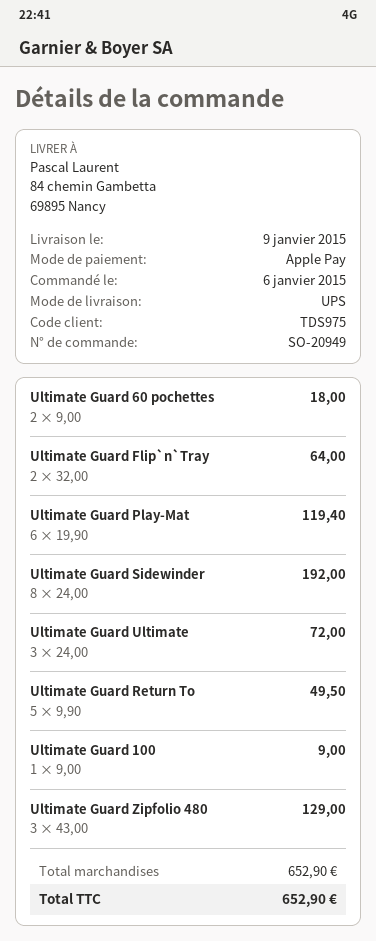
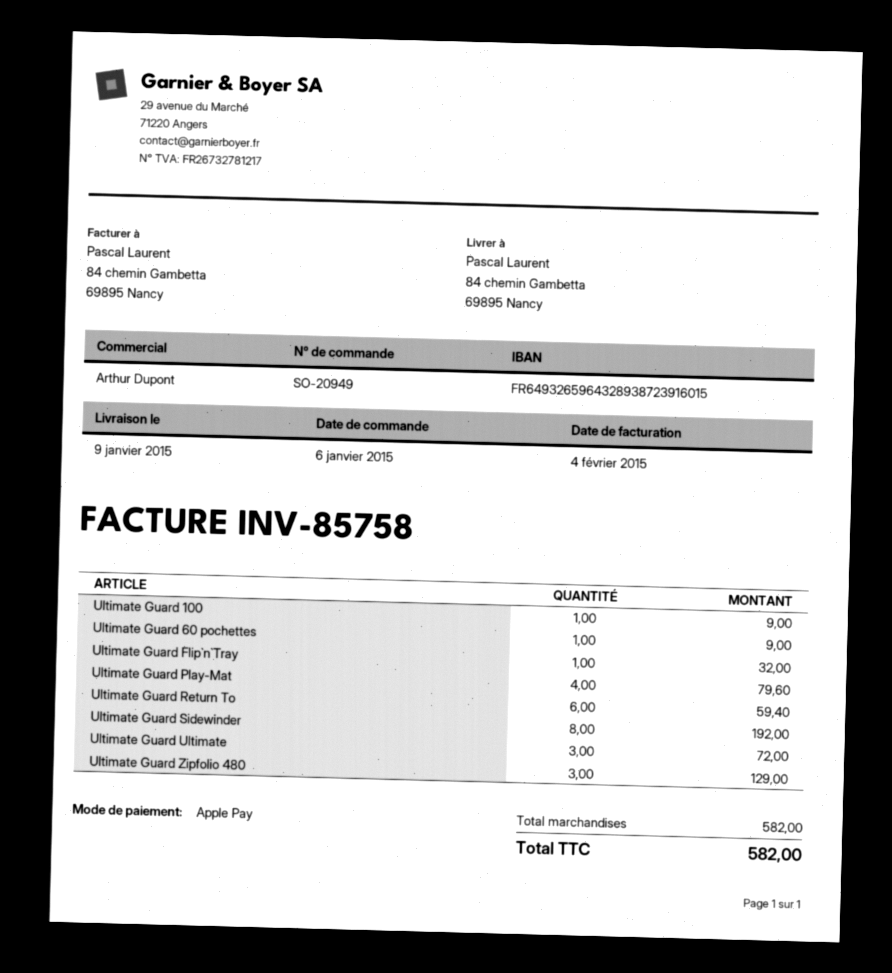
Ultimate Guard 60 pochettes: 2 for 18.00 -> 1 for 9.00
Ultimate Guard Flip`n`Tray: 2 for 64.00 -> 1 for 32.00
Ultimate Guard Play-Mat: 6 for 119.40 -> 4 for 79.60
Ultimate Guard Return To: 5 for 49.50 -> 6 for 59.40
subtotal: 652.90 -> 582.00
total: 652.90 -> 582.00

